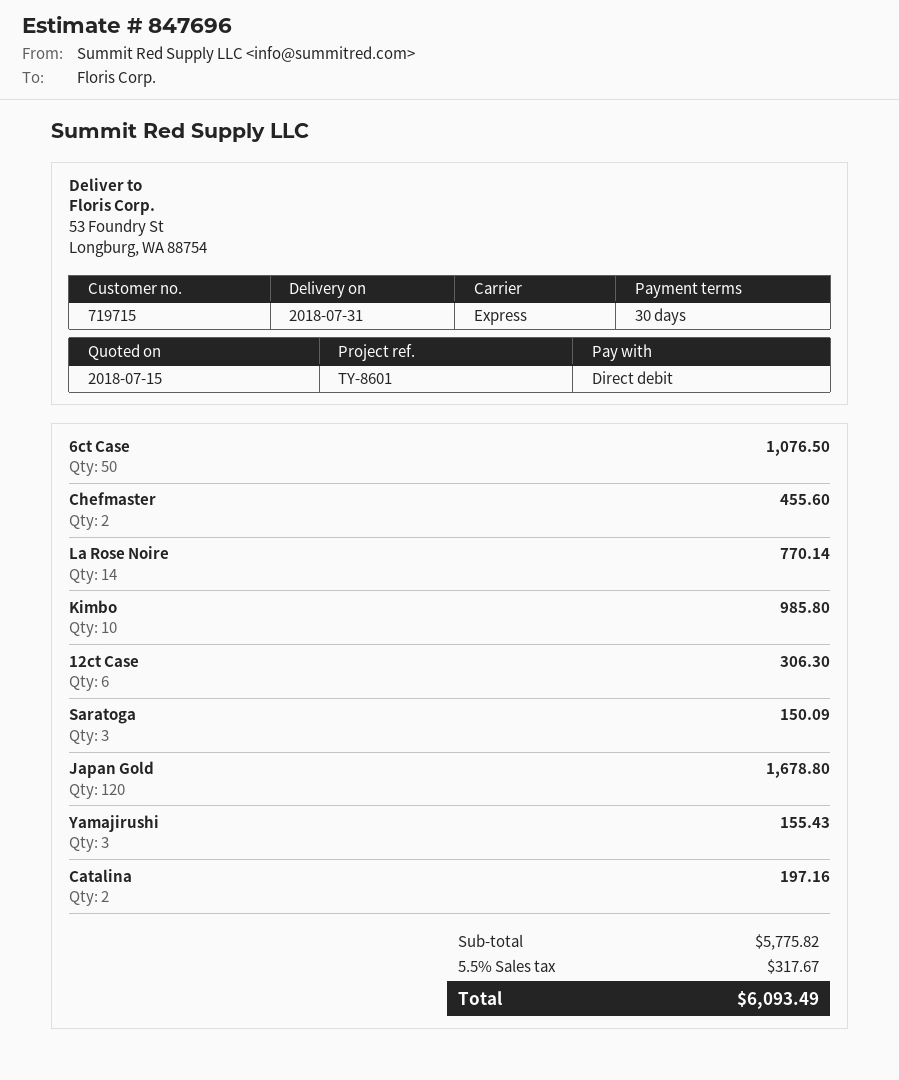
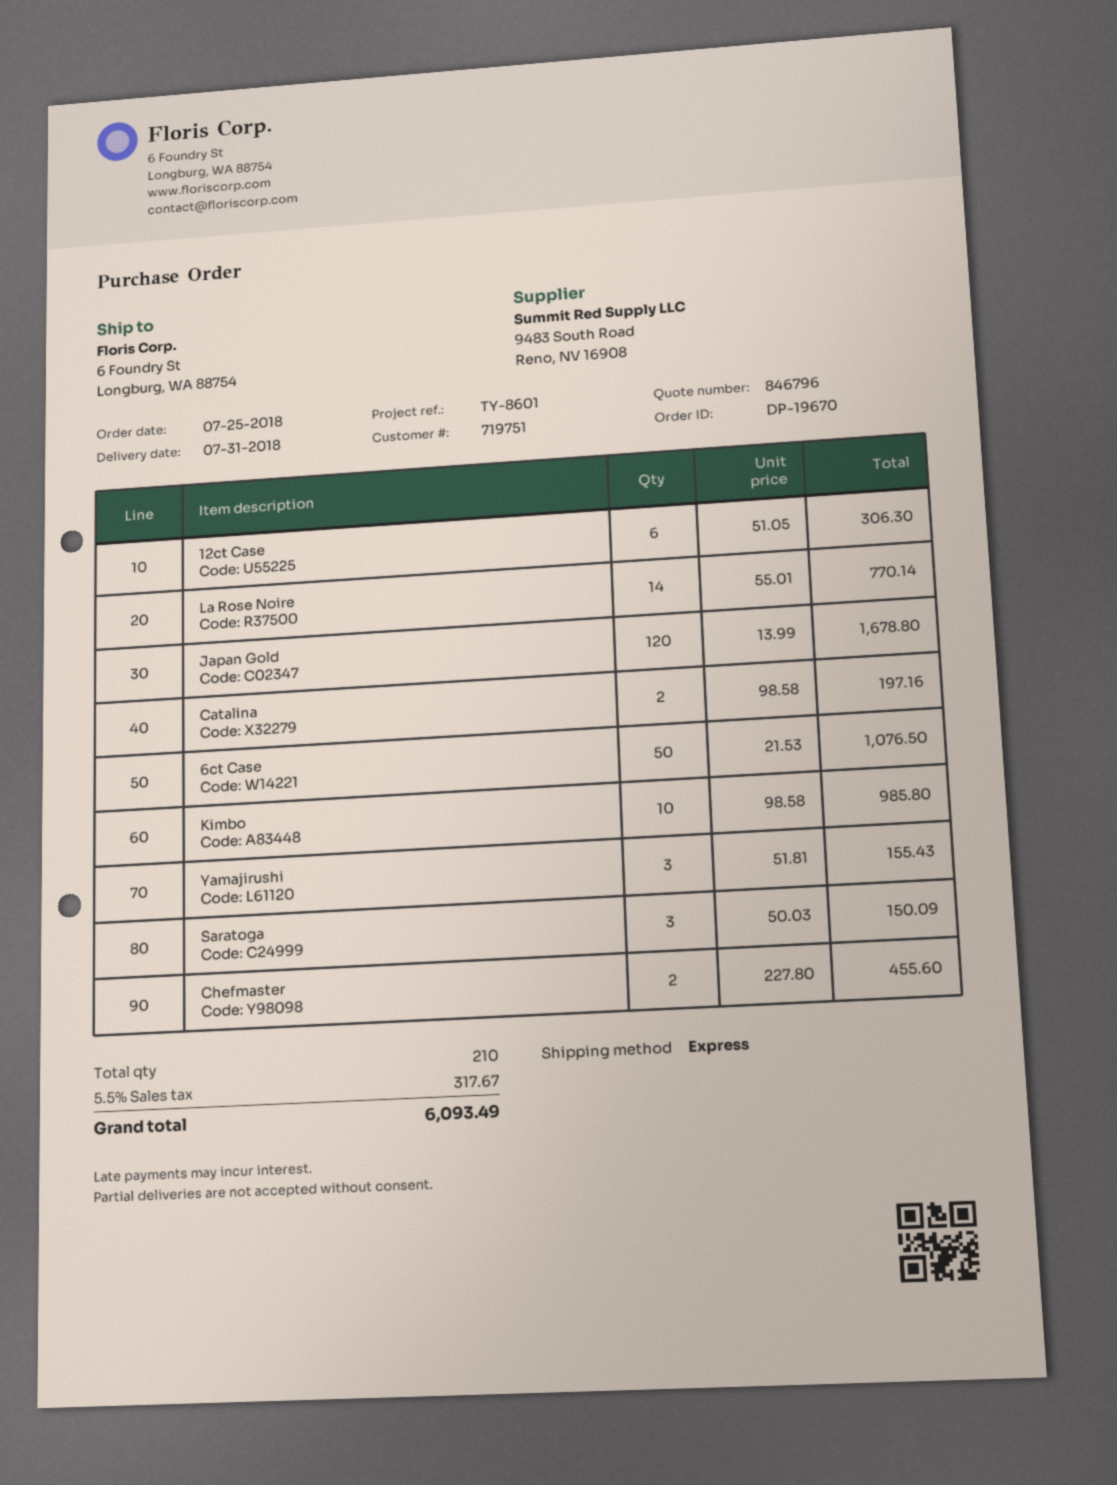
quote number: 847696 -> 846796
customer number: 719715 -> 719751
ship to: 53 Foundry St, Longburg, WA 88754 -> 6 Foundry St, Longburg, WA 88754

